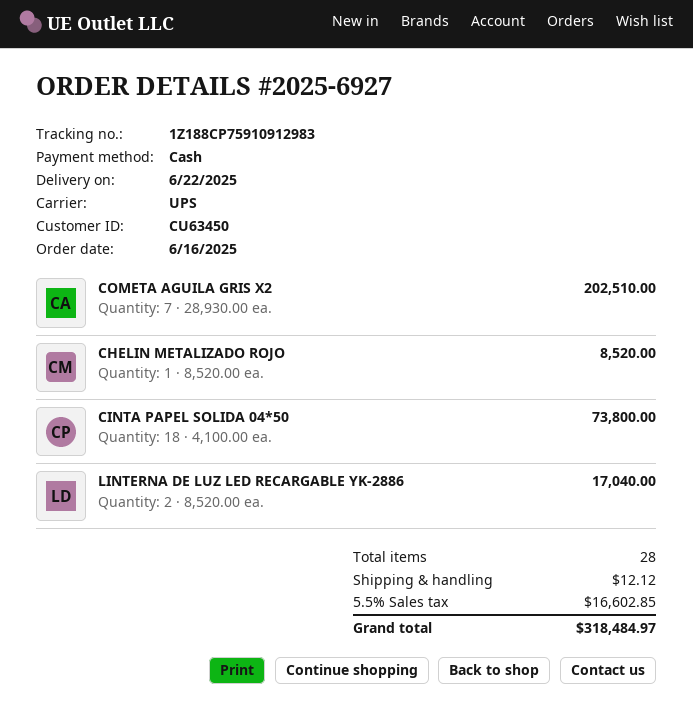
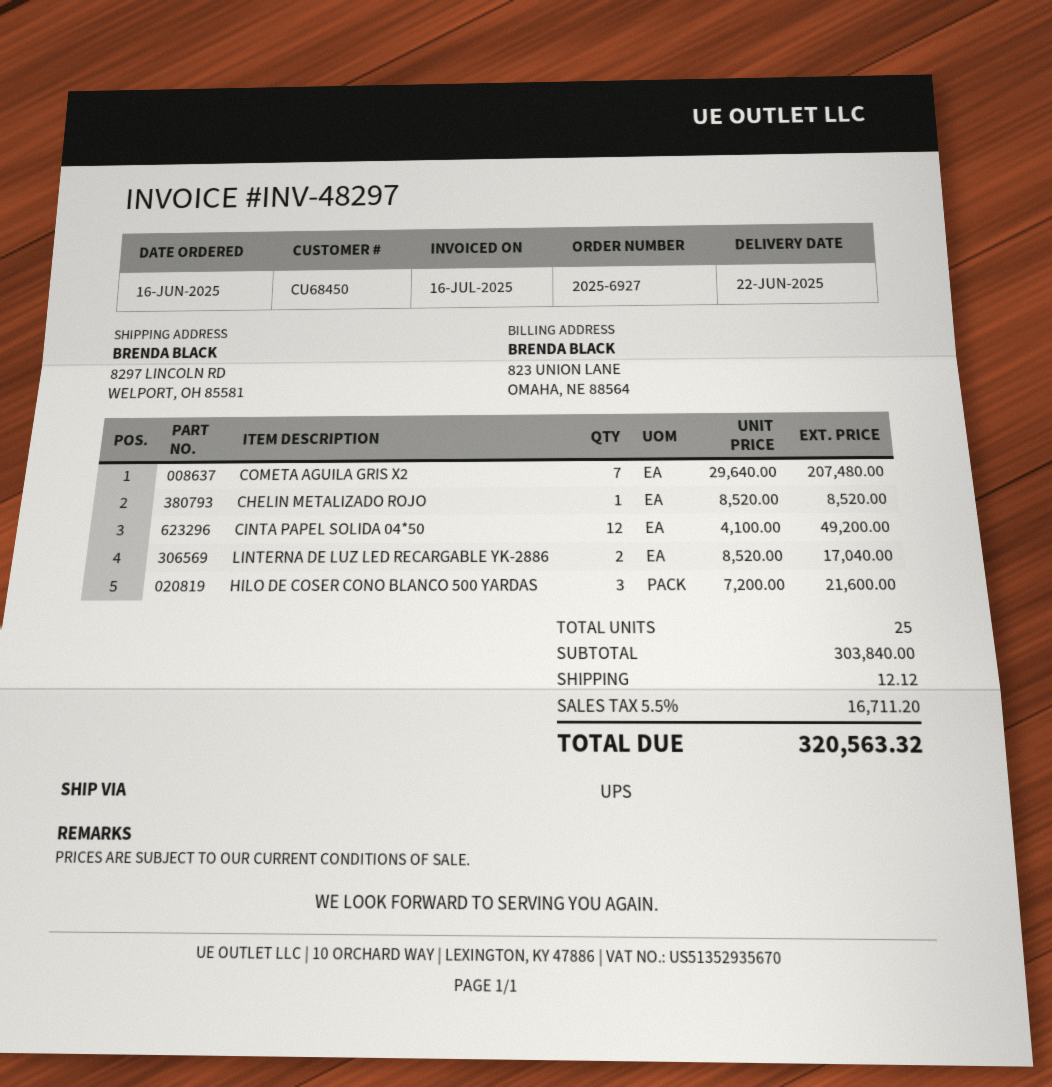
customer number: CU63450 -> CU68450
COMETA AGUILA GRIS X2: 7 x 28930.00 = 202510.00 -> 7 x 29640.00 = 207480.00
CINTA PAPEL SOLIDA 04*50: 18 x 4100.00 = 73800.00 -> 12 x 4100.00 = 49200.00
HILO DE COSER CONO BLANCO 500 YARDAS: none -> 3 x 7200.00 = 21600.00
total quantity: 28 -> 25
tax: 5.5% = 16602.85 -> 5.5% = 16711.20
total: 318484.97 -> 320563.32

